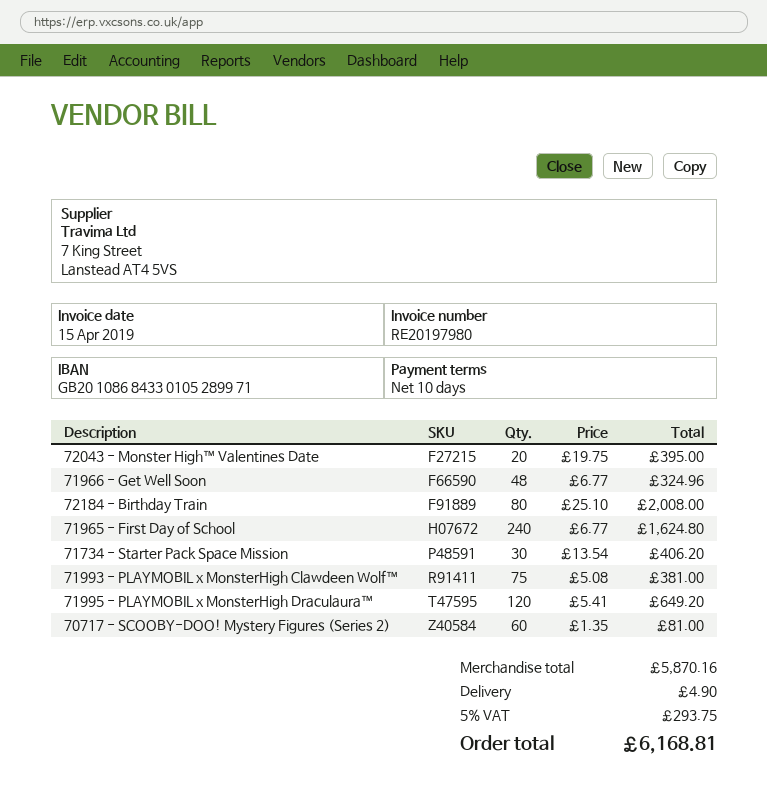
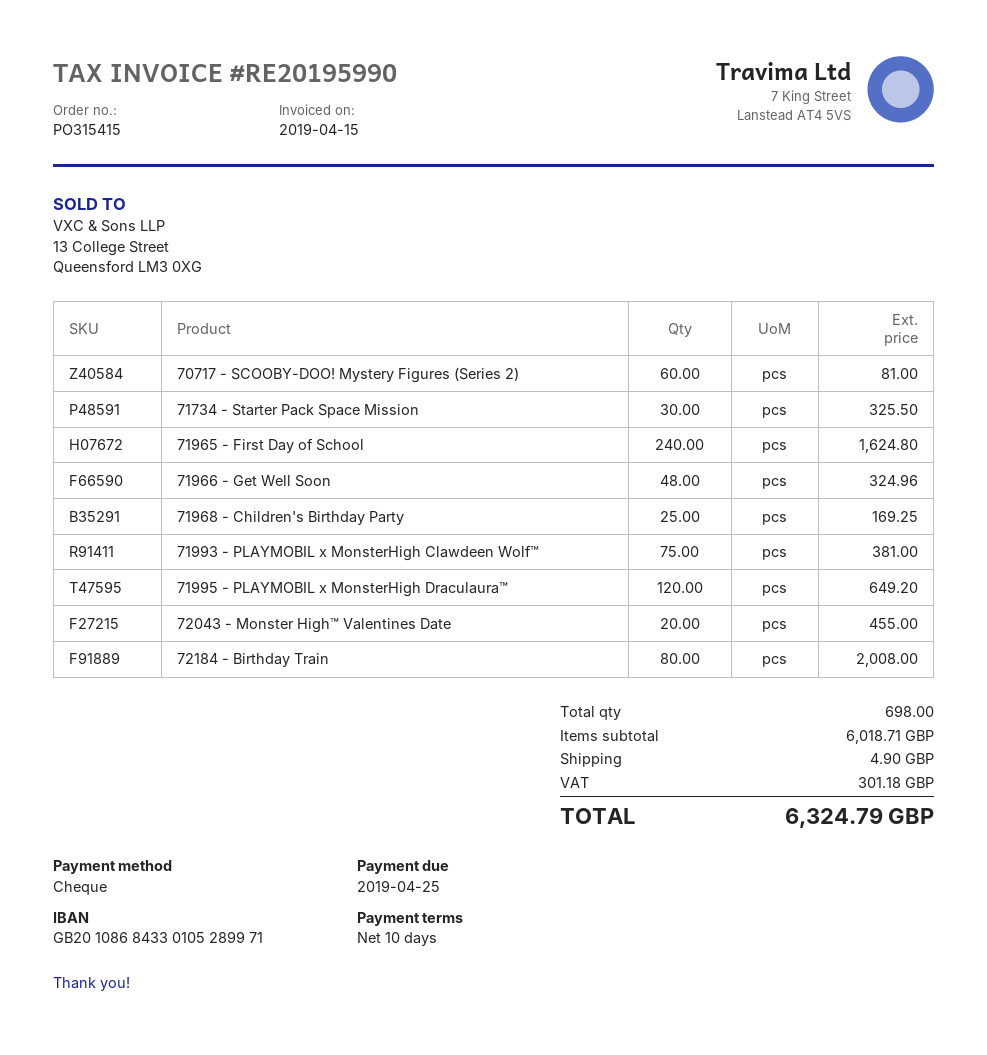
invoice number: RE20197980 -> RE20195990
72043 - Monster High™ Valentines Date: 20 for 395.00 -> 20 for 455.00
71734 - Starter Pack Space Mission: 30 for 406.20 -> 30 for 325.50
71968 - Children's Birthday Party: none -> 25 for 169.25
subtotal: 5870.16 -> 6018.71
tax: 293.75 -> 301.18
total: 6168.81 -> 6324.79

